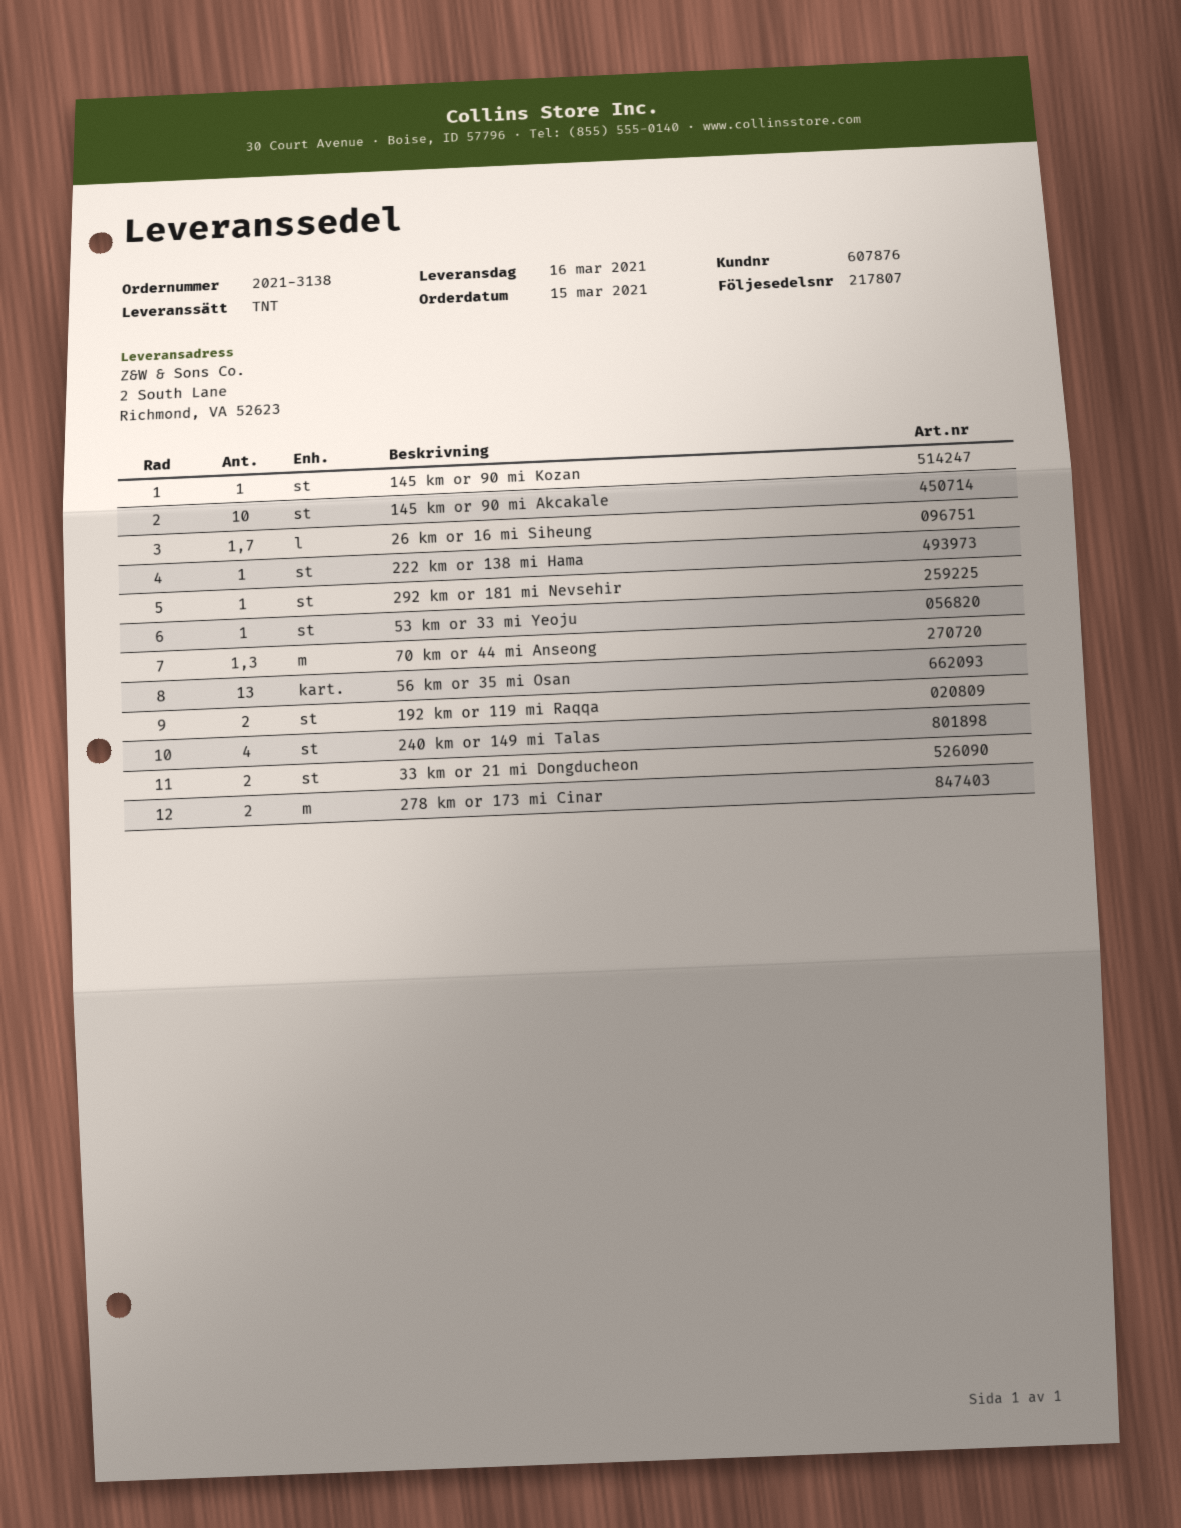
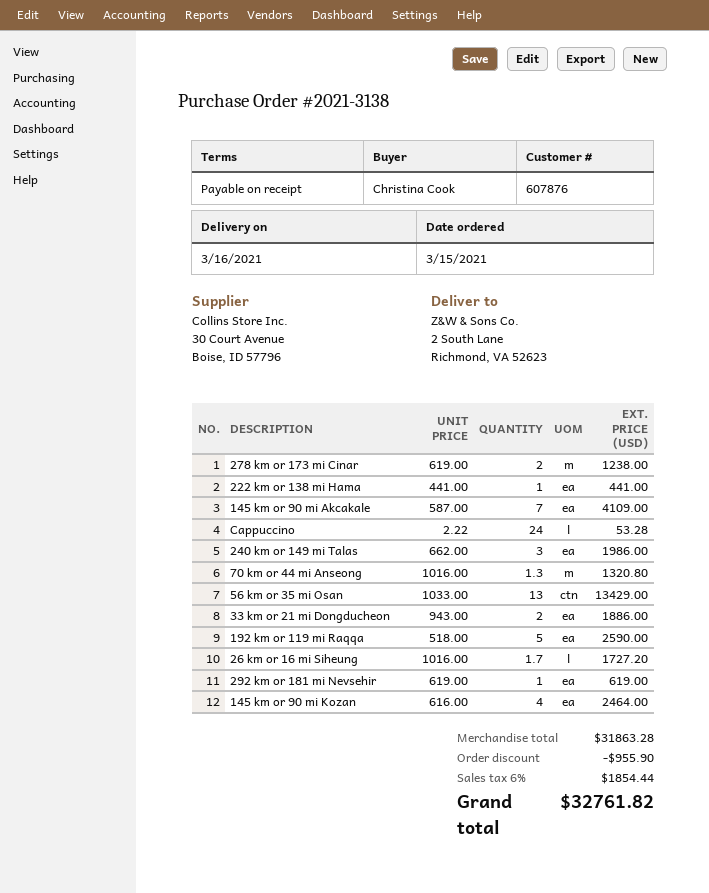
145 km or 90 mi Kozan: 1 -> 4
145 km or 90 mi Akcakale: 10 -> 7
53 km or 33 mi Yeoju: 1 -> none
192 km or 119 mi Raqqa: 2 -> 5
240 km or 149 mi Talas: 4 -> 3
Cappuccino: none -> 24

